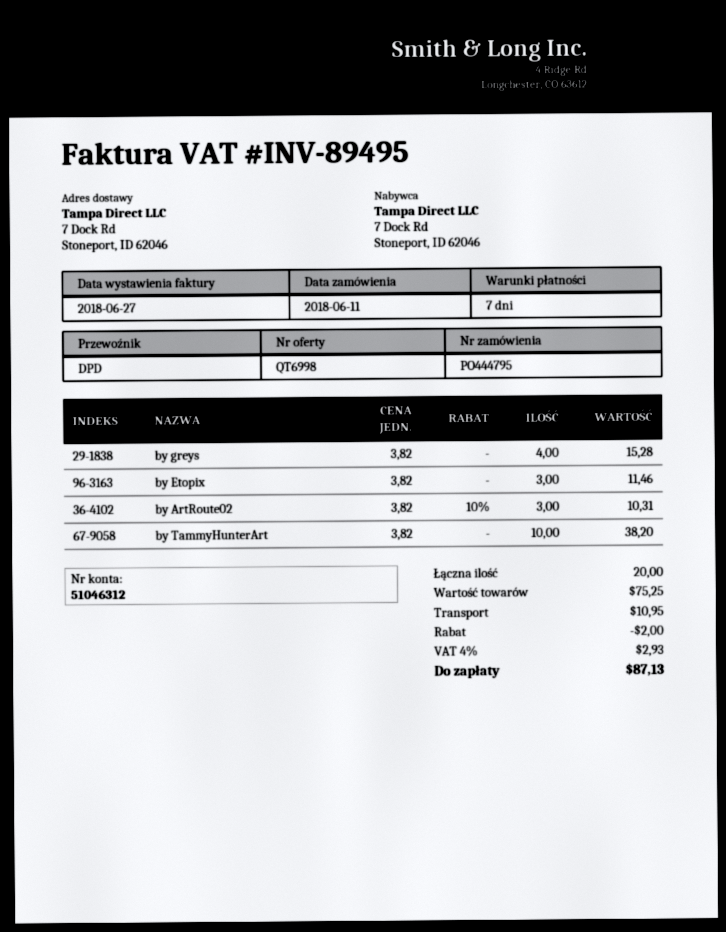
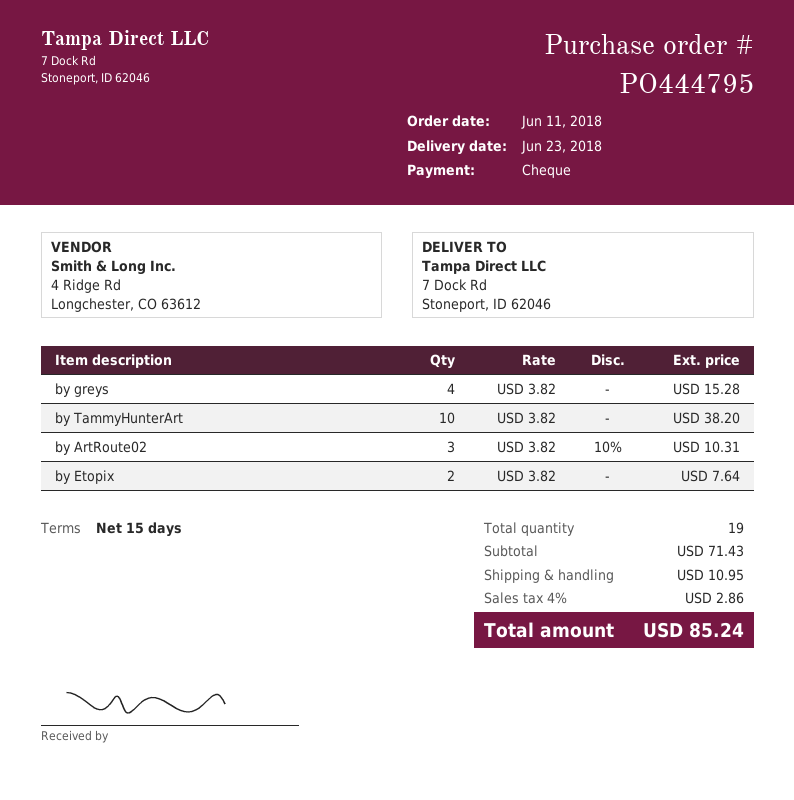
payment terms: 7 days -> 15 days
by Etopix: 3 x 3.82 = 11.46 -> 2 x 3.82 = 7.64
total quantity: 20 -> 19
subtotal: 75.25 -> 71.43
discount: 2.00 -> none
tax: 4% = 2.93 -> 4% = 2.86
total: 87.13 -> 85.24

